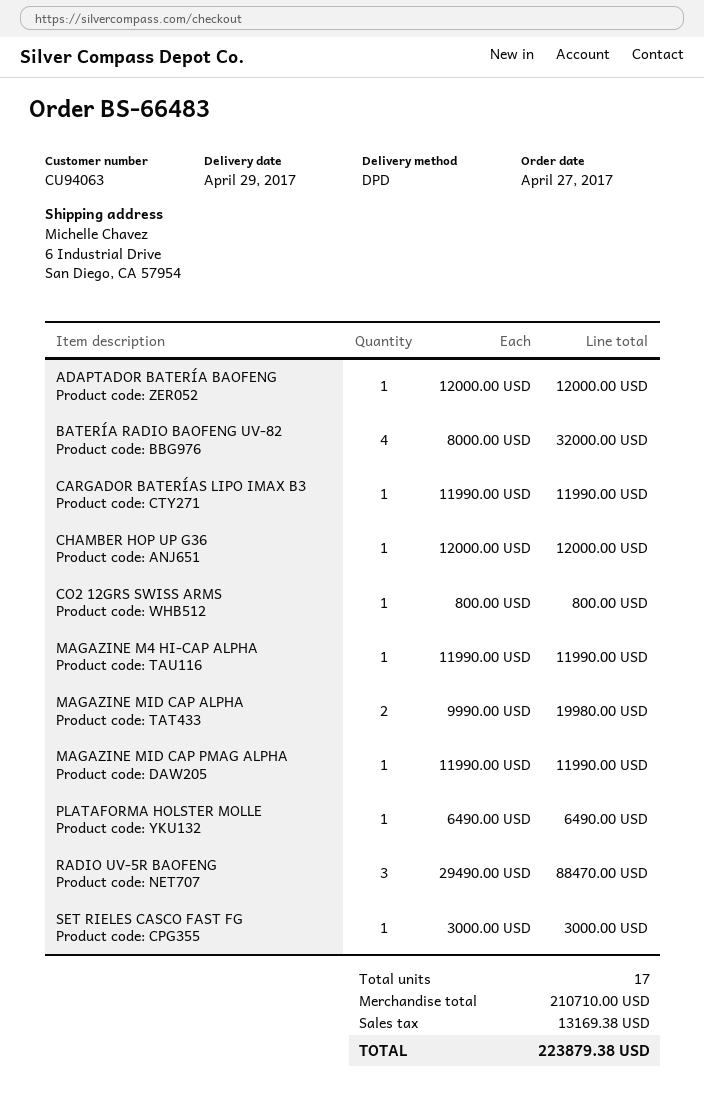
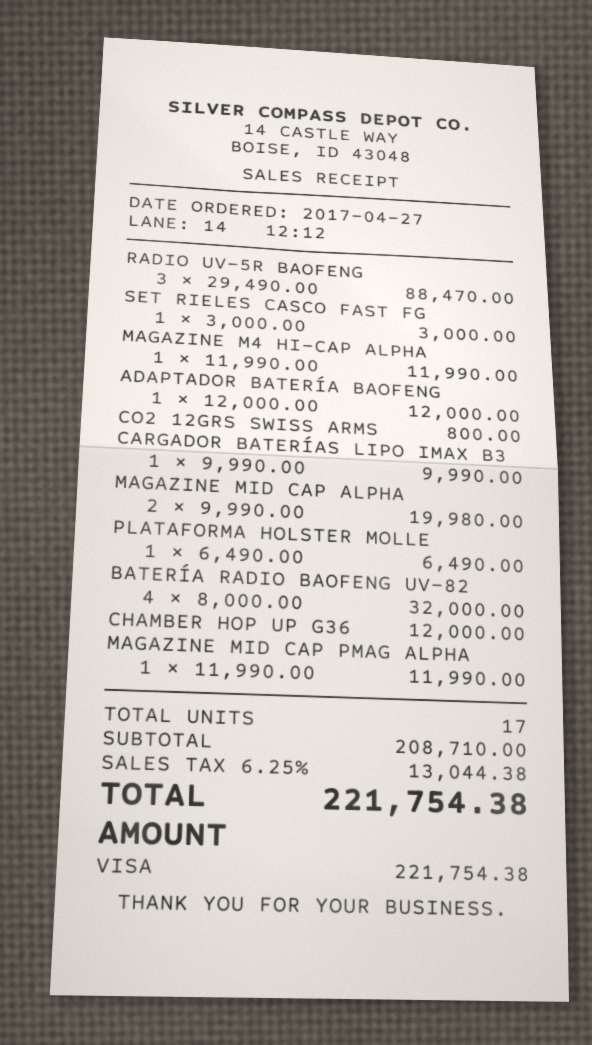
CARGADOR BATERÍAS LIPO IMAX B3: 1 x 11990.00 = 11990.00 -> 1 x 9990.00 = 9990.00
subtotal: 210710.00 -> 208710.00
tax: 13169.38 -> 13044.38
total: 223879.38 -> 221754.38

